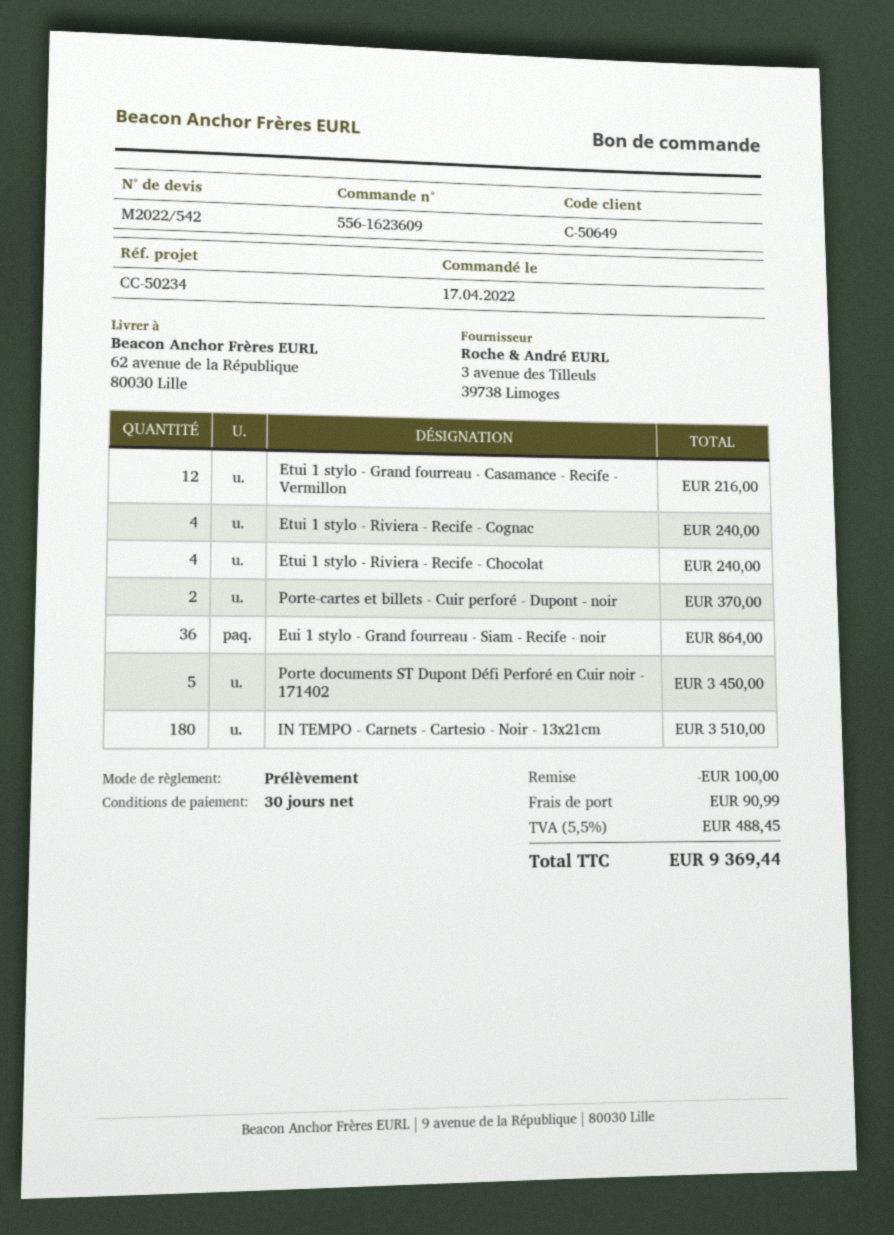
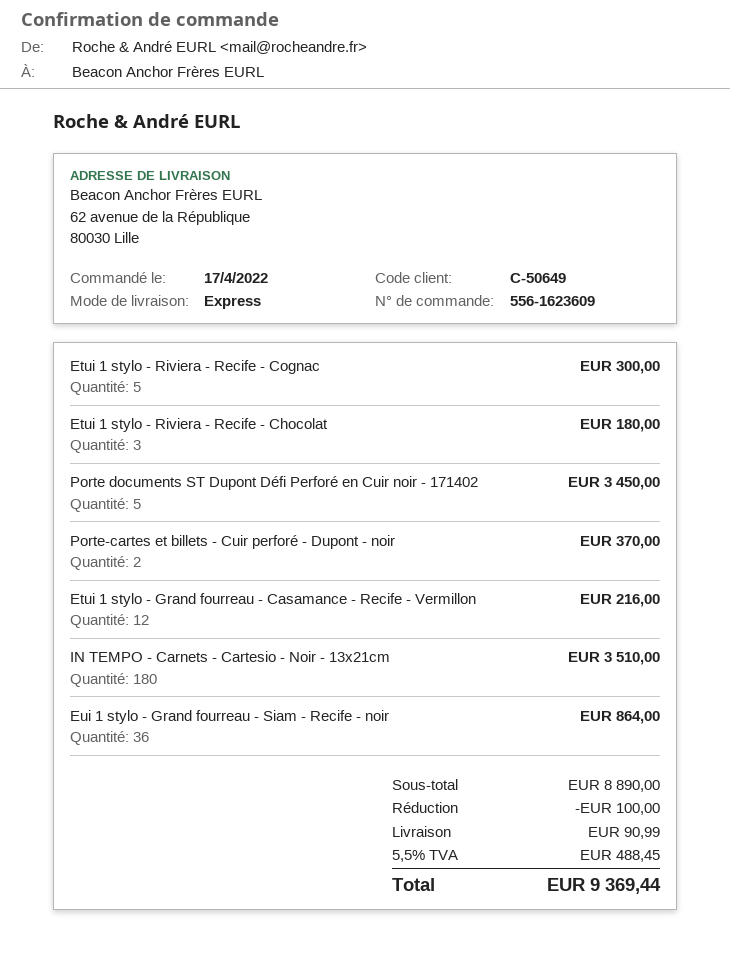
Etui 1 stylo - Riviera - Recife - Cognac: 4 for 240.00 -> 5 for 300.00
Etui 1 stylo - Riviera - Recife - Chocolat: 4 for 240.00 -> 3 for 180.00

